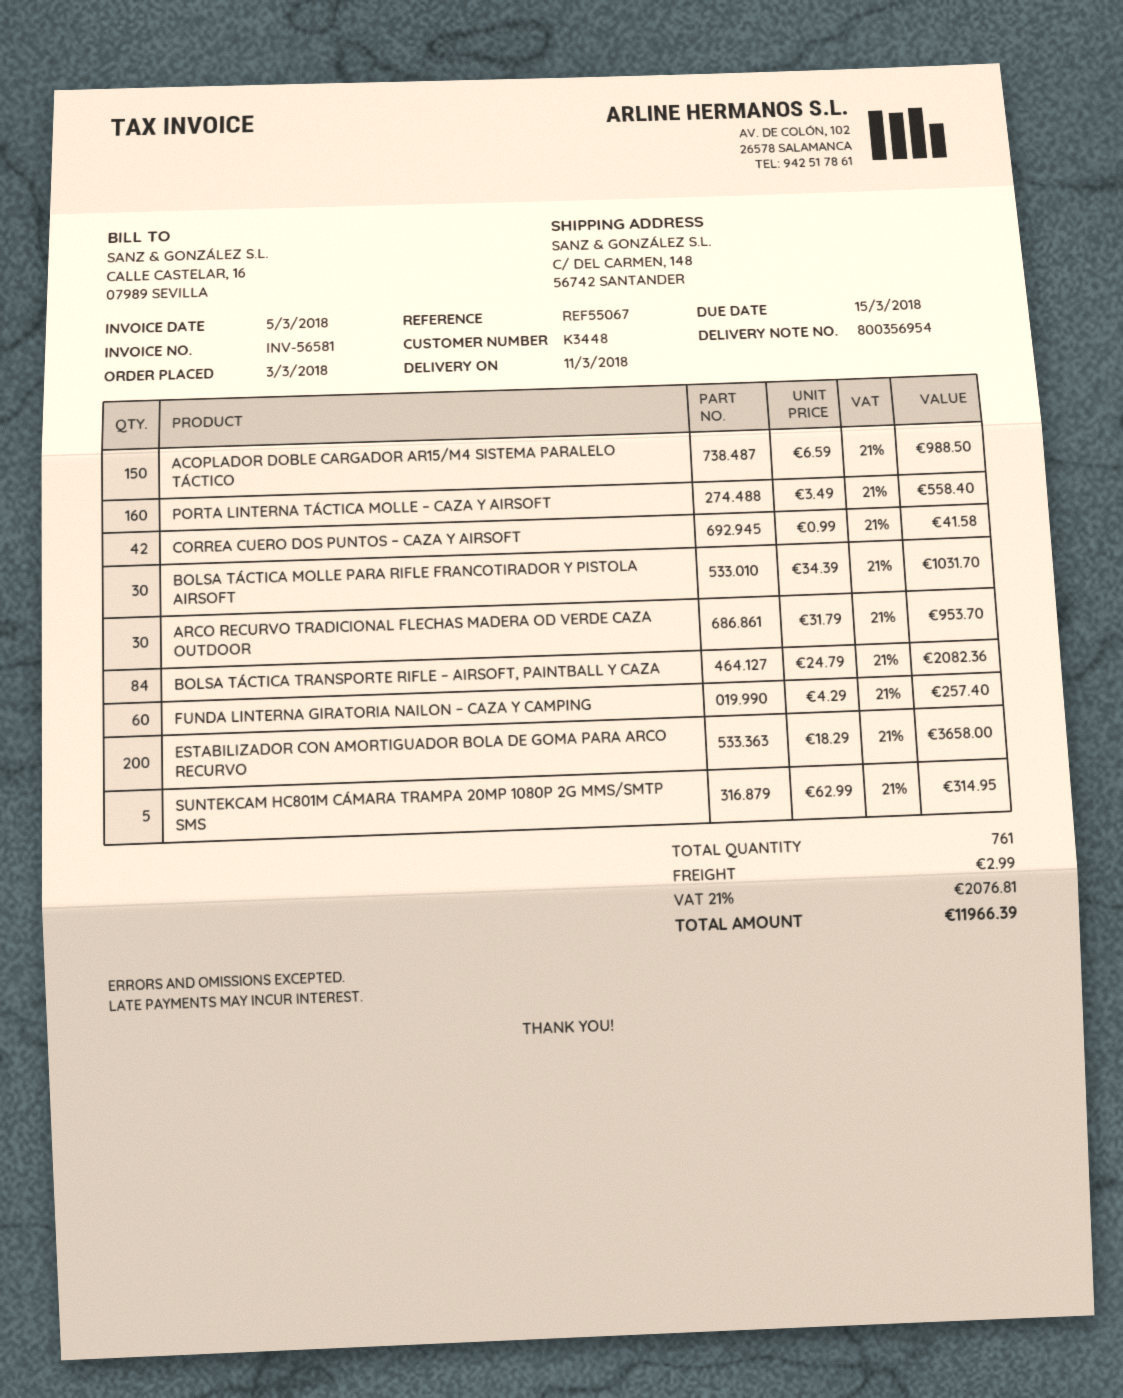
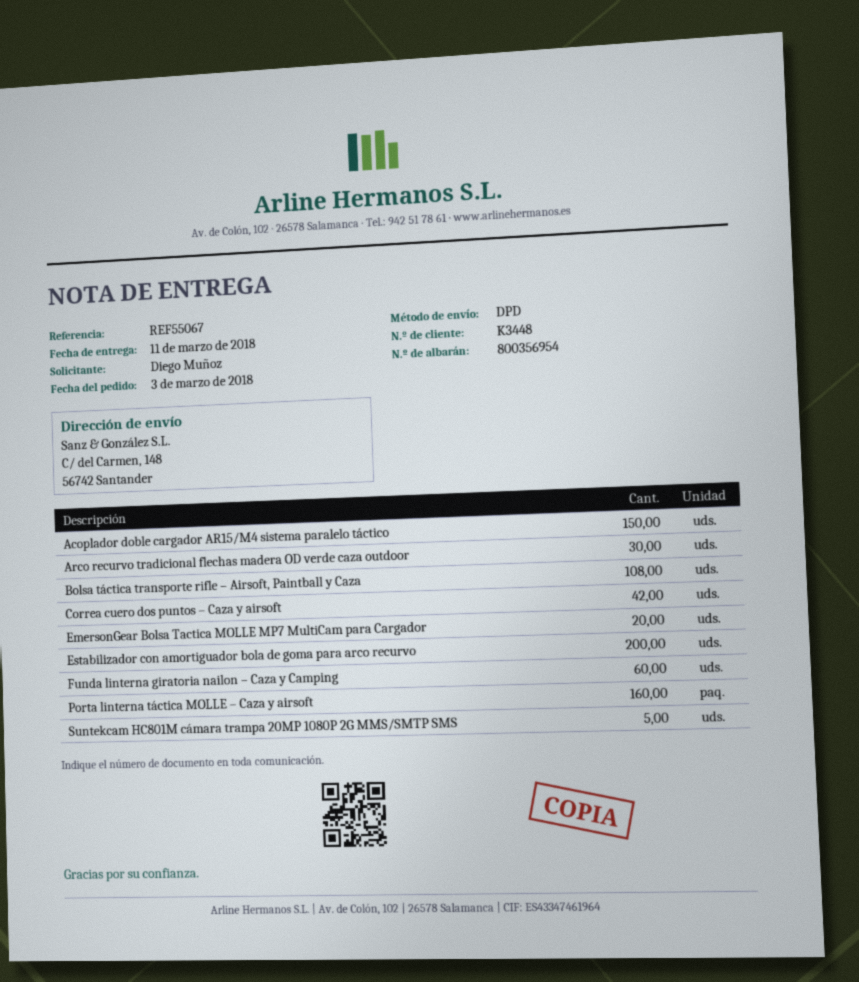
BOLSA TÁCTICA MOLLE PARA RIFLE FRANCOTIRADOR Y PISTOLA AIRSOFT: 30 -> none
BOLSA TÁCTICA TRANSPORTE RIFLE – AIRSOFT, PAINTBALL Y CAZA: 84 -> 108
EmersonGear Bolsa Tactica MOLLE MP7 MultiCam para Cargador: none -> 20

